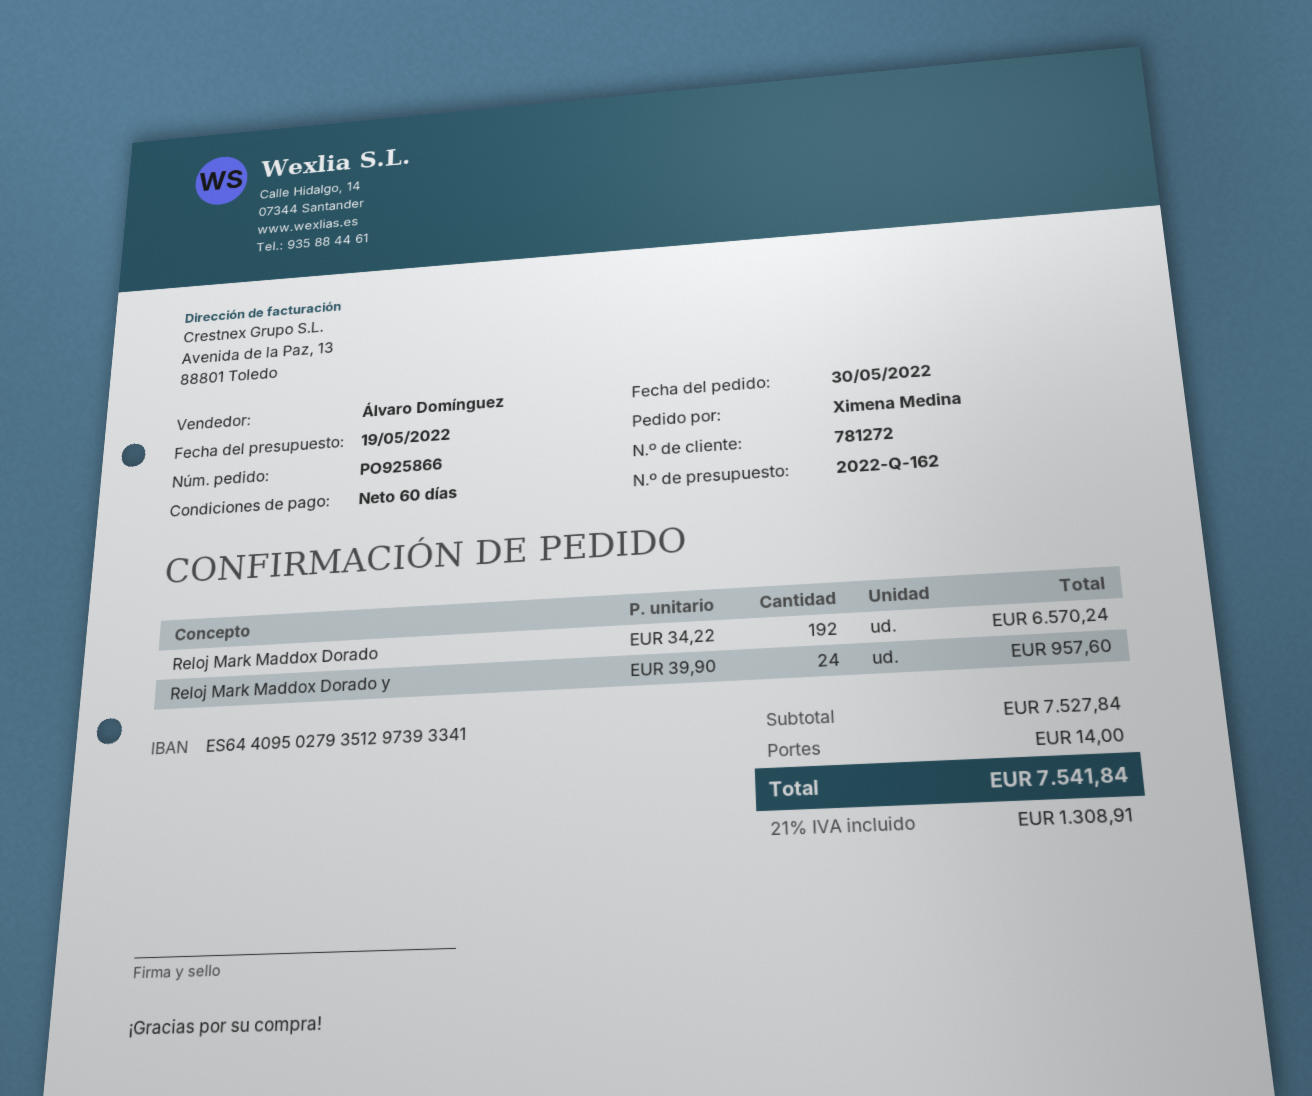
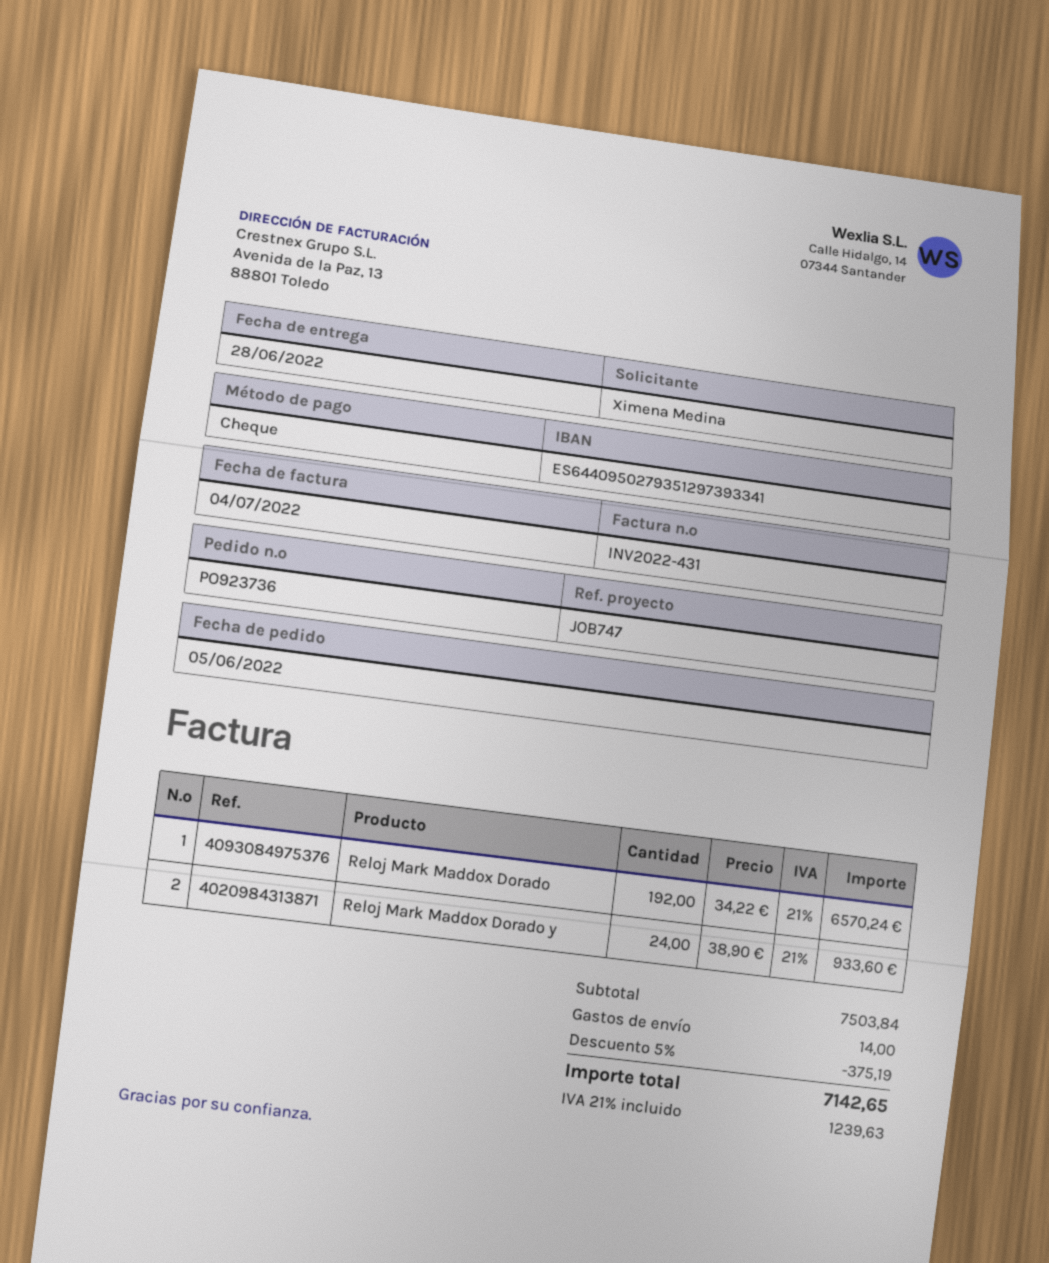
order number: PO925866 -> PO923736
order date: 2022-05-30 -> 2022-06-05
Reloj Mark Maddox Dorado y: 24 x 39.90 = 957.60 -> 24 x 38.90 = 933.60
subtotal: 7527.84 -> 7503.84
discount: none -> 5% = 375.19
tax: 21% = 1308.91 -> 21% = 1239.63
total: 7541.84 -> 7142.65

